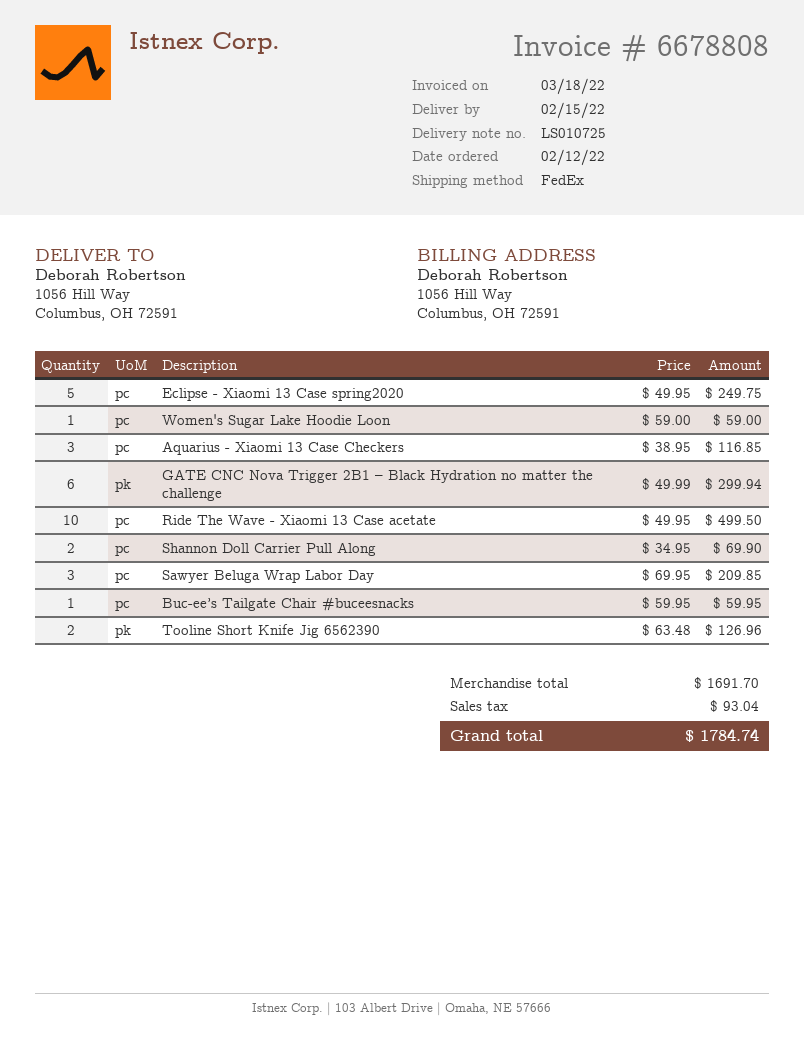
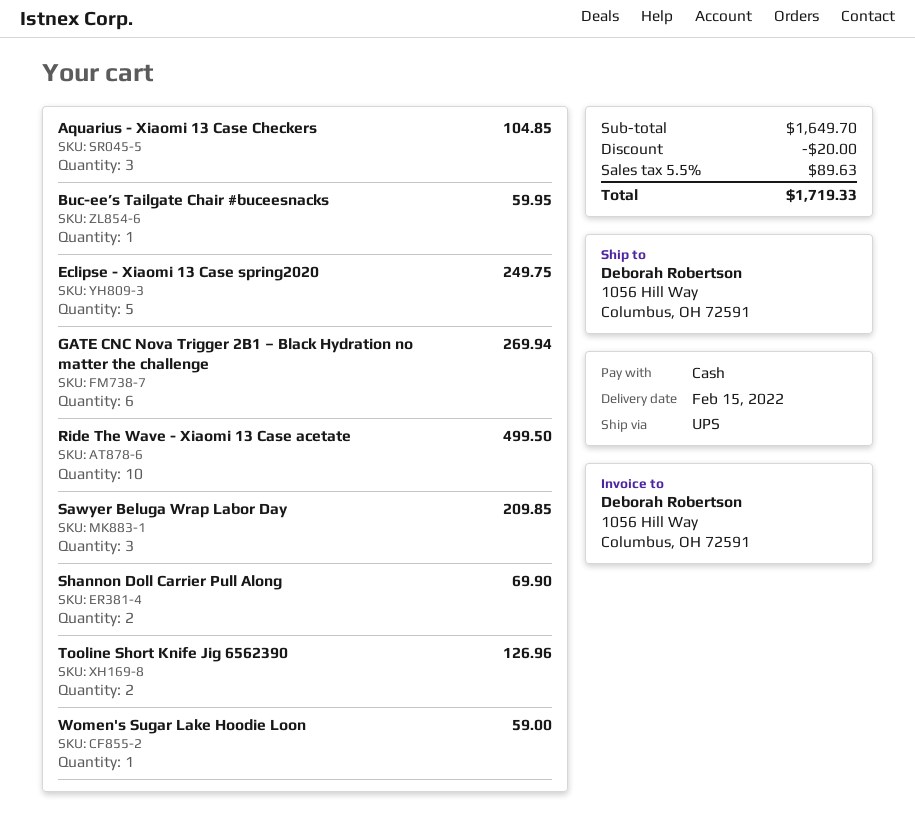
shipping method: FedEx -> UPS
Aquarius - Xiaomi 13 Case Checkers: 3 for 116.85 -> 3 for 104.85
GATE CNC Nova Trigger 2B1 – Black Hydration no matter the challenge: 6 for 299.94 -> 6 for 269.94
subtotal: 1691.70 -> 1649.70
discount: none -> 20.00
tax: 93.04 -> 89.63
total: 1784.74 -> 1719.33

